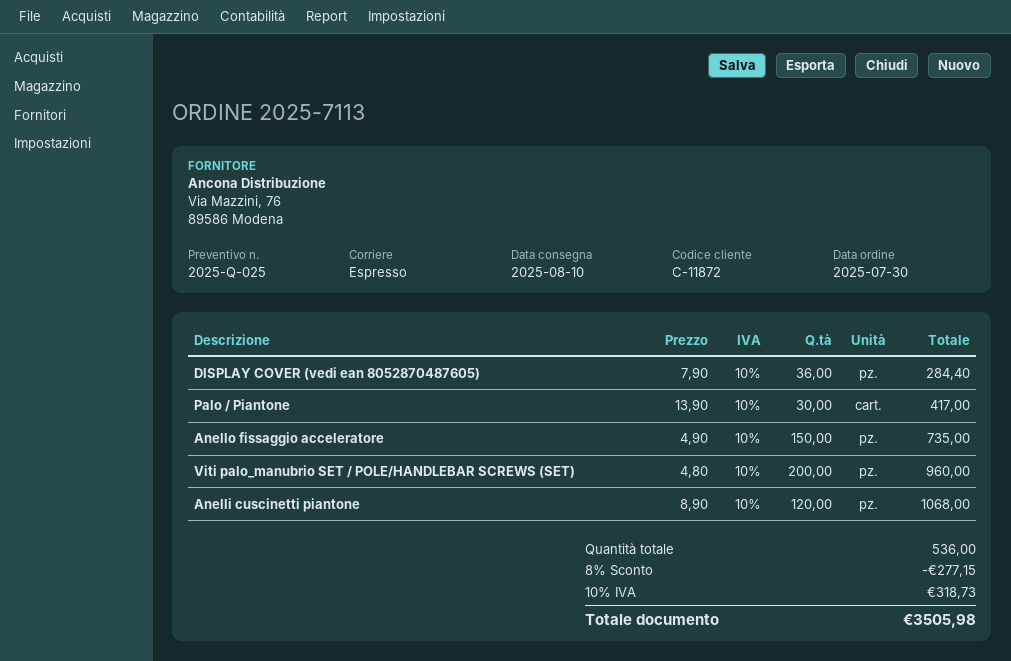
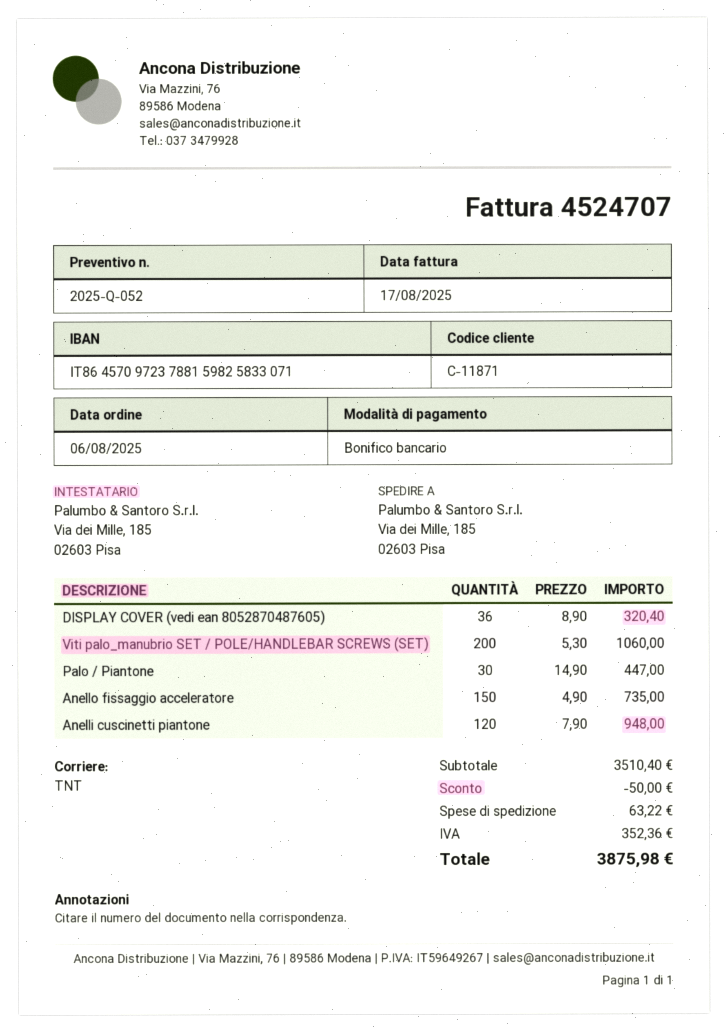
quote number: 2025-Q-025 -> 2025-Q-052
order date: 2025-07-30 -> 2025-08-06
customer number: C-11872 -> C-11871
shipping method: express -> TNT
DISPLAY COVER (vedi ean 8052870487605): 36 x 7.90 = 284.40 -> 36 x 8.90 = 320.40
Palo / Piantone: 30 x 13.90 = 417.00 -> 30 x 14.90 = 447.00
Viti palo_manubrio SET / POLE/HANDLEBAR SCREWS (SET): 200 x 4.80 = 960.00 -> 200 x 5.30 = 1060.00
Anelli cuscinetti piantone: 120 x 8.90 = 1068.00 -> 120 x 7.90 = 948.00
discount: 277.15 -> 50.00
shipping: none -> 63.22
tax: 318.73 -> 352.36
total: 3505.98 -> 3875.98

